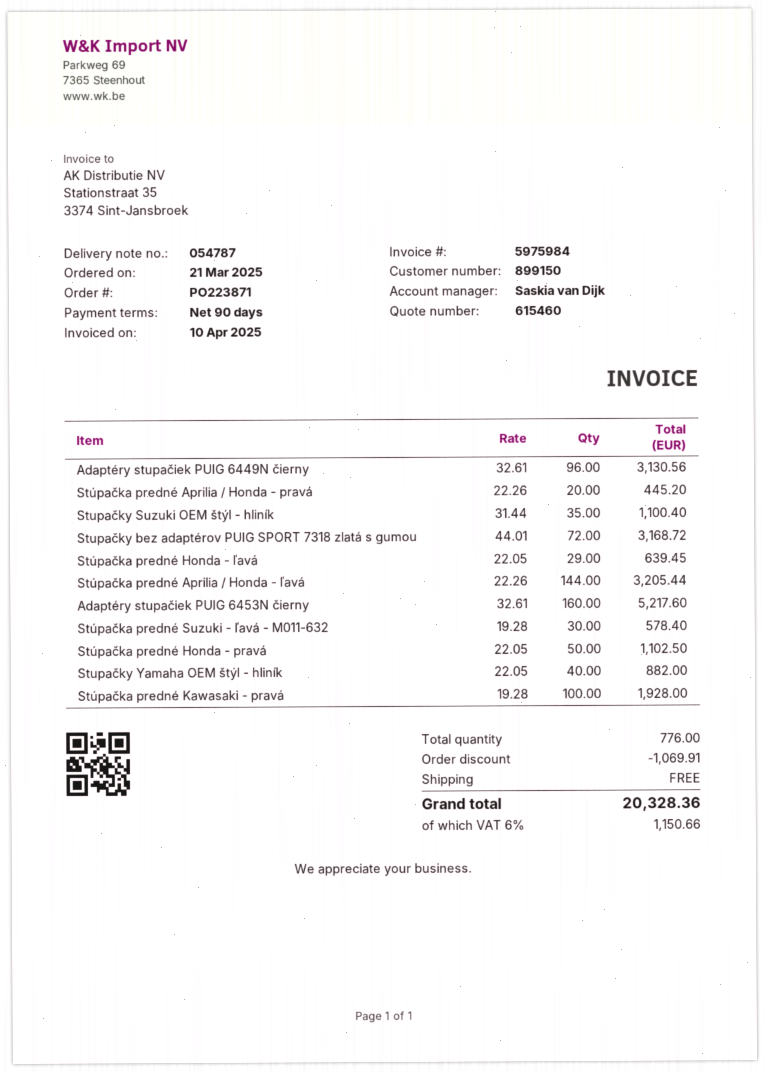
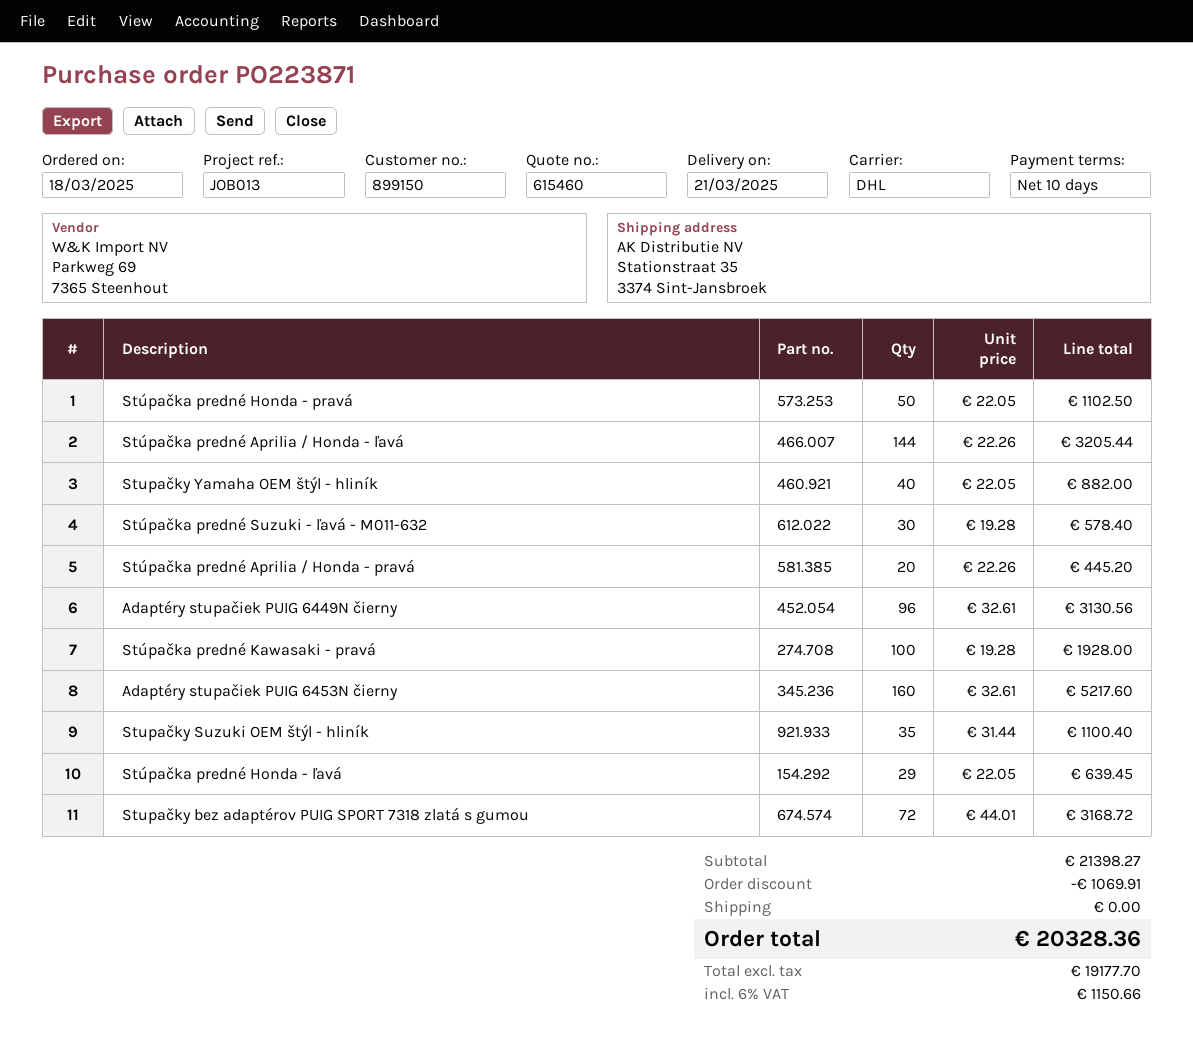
order date: 2025-03-21 -> 2025-03-18
payment terms: 90 days -> 10 days

